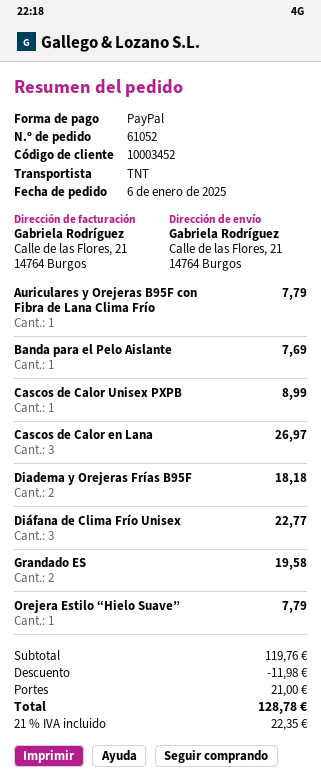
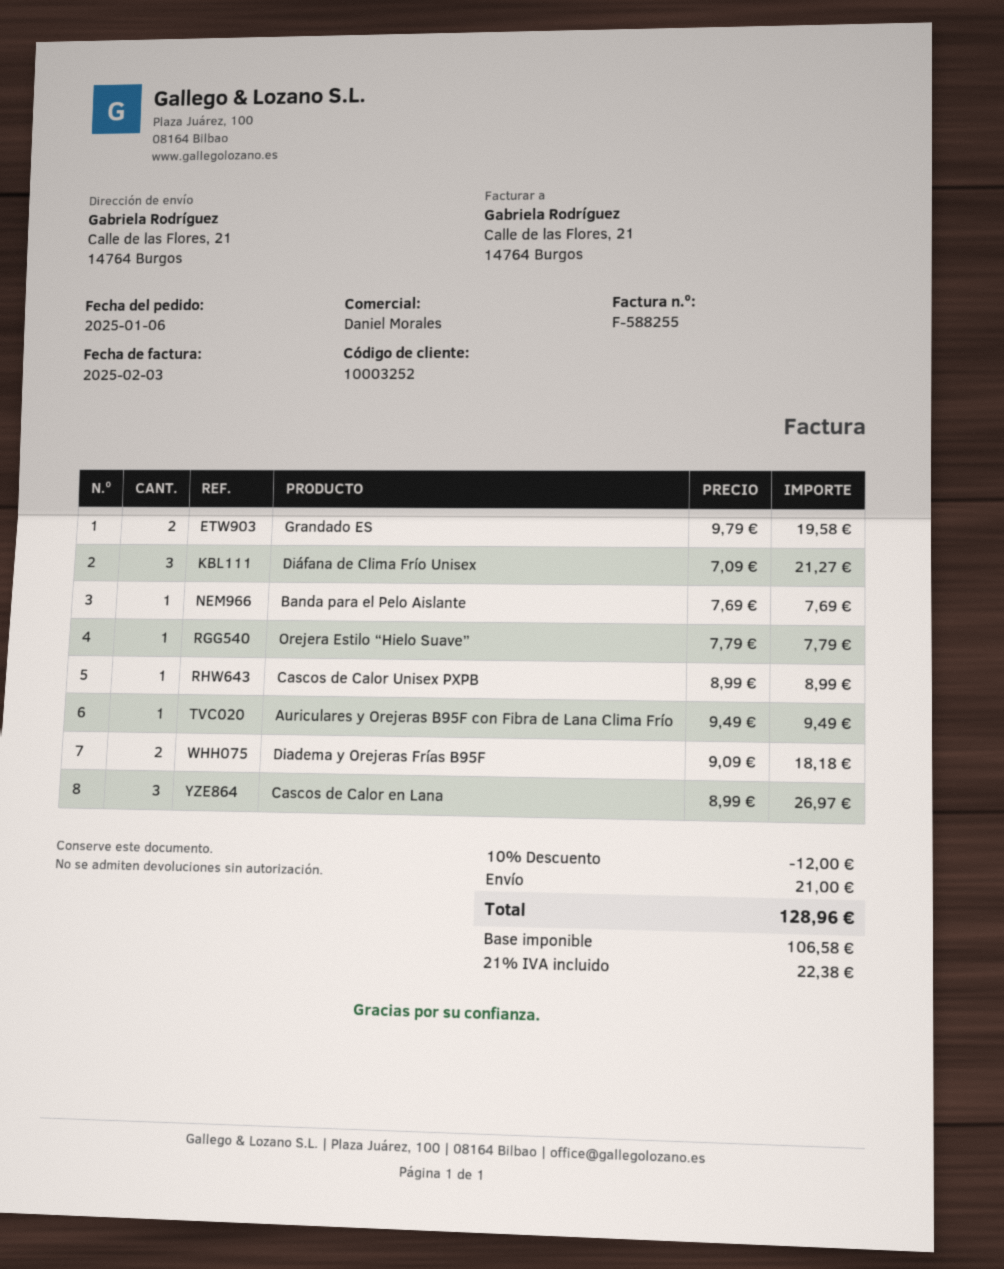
customer number: 10003452 -> 10003252
Auriculares y Orejeras B95F con Fibra de Lana Clima Frío: 1 for 7.79 -> 1 for 9.49
Diáfana de Clima Frío Unisex: 3 for 22.77 -> 3 for 21.27
discount: 11.98 -> 12.00
tax: 21% = 22.35 -> 21% = 22.38
total: 128.78 -> 128.96

